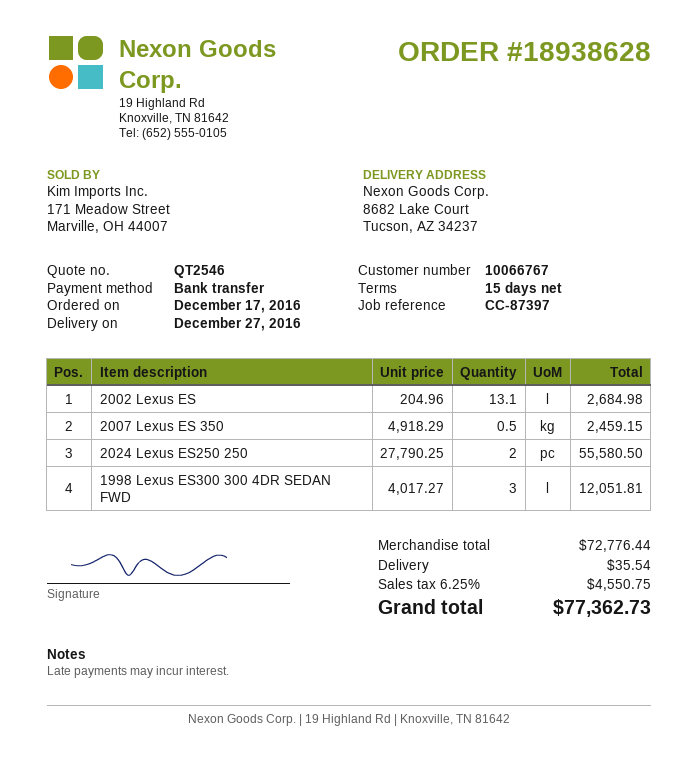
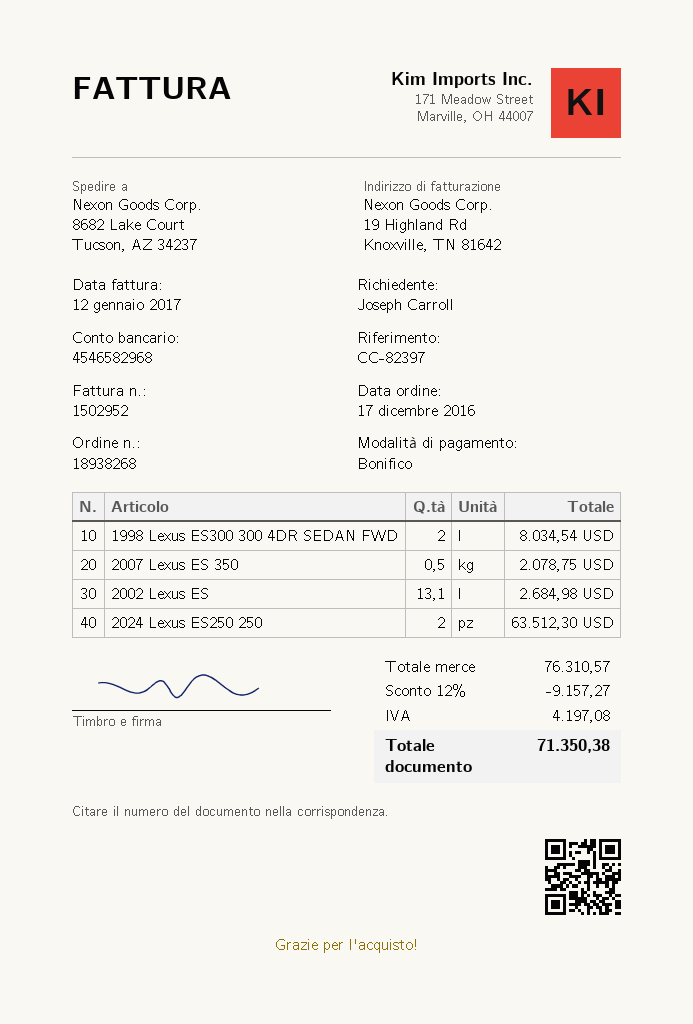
order number: 18938628 -> 18938268
reference: CC-87397 -> CC-82397
2007 Lexus ES 350: 0.5 for 2459.15 -> 0.5 for 2078.75
2024 Lexus ES250 250: 2 for 55580.50 -> 2 for 63512.30
1998 Lexus ES300 300 4DR SEDAN FWD: 3 for 12051.81 -> 2 for 8034.54
subtotal: 72776.44 -> 76310.57
discount: none -> 12% = 9157.27
shipping: 35.54 -> none
tax: 4550.75 -> 4197.08
total: 77362.73 -> 71350.38

